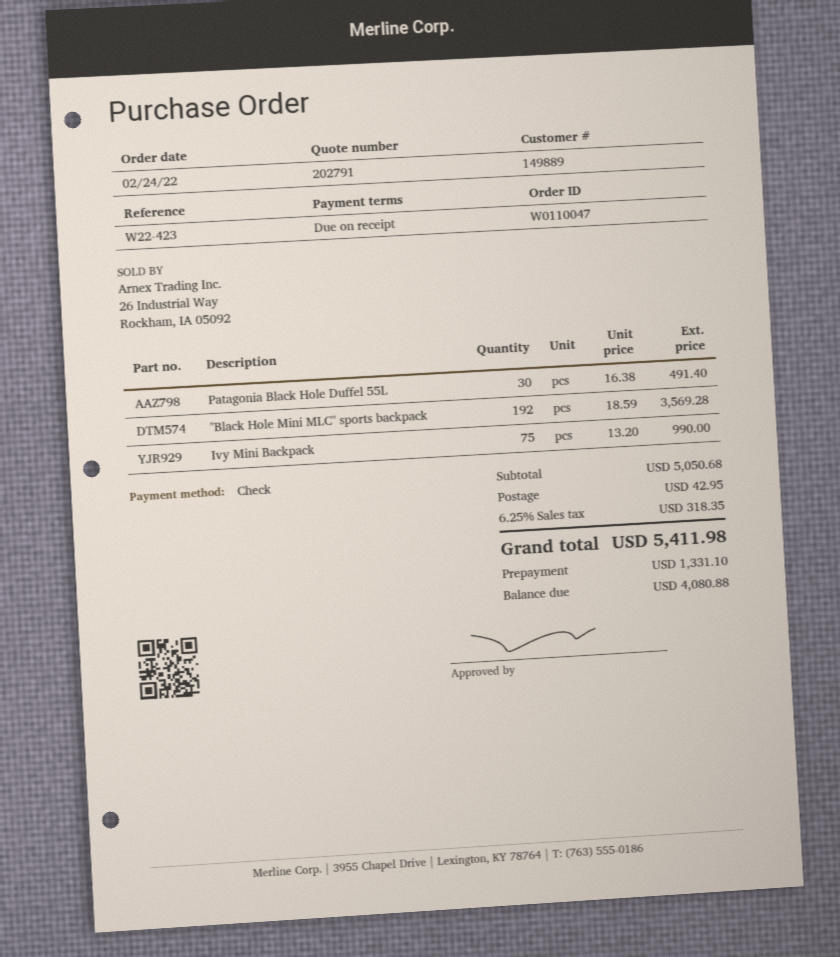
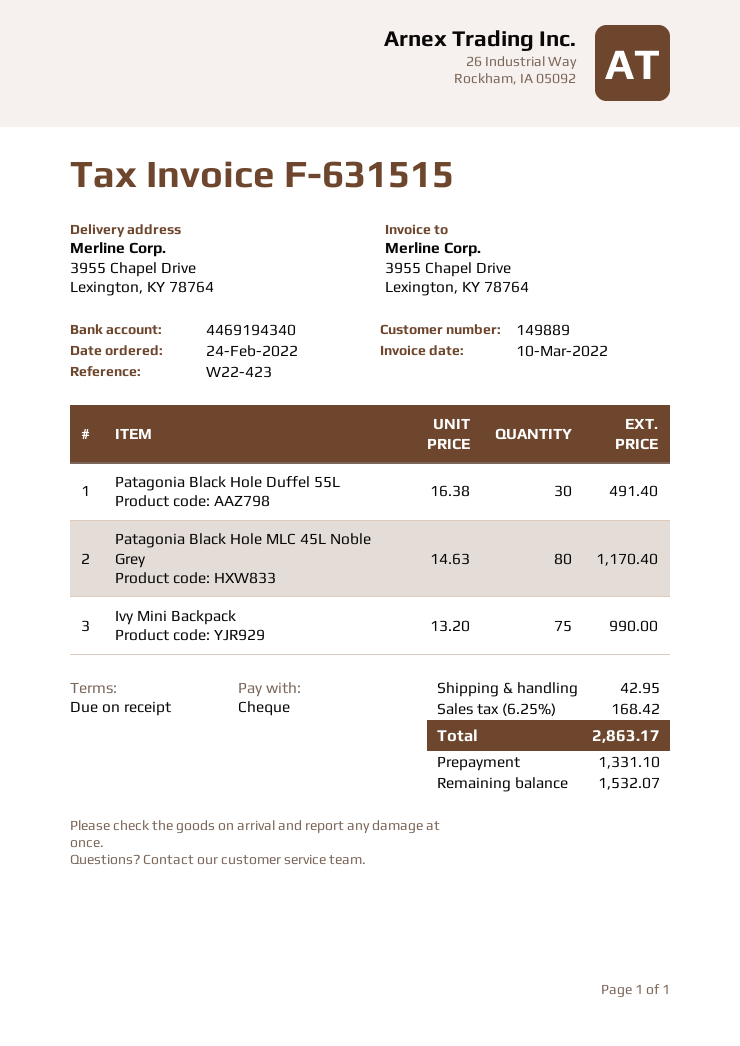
"Black Hole Mini MLC" sports backpack: 192 x 18.59 = 3569.28 -> none
Patagonia Black Hole MLC 45L Noble Grey: none -> 80 x 14.63 = 1170.40
tax: 6.25% = 318.35 -> 6.25% = 168.42
total: 5411.98 -> 2863.17
balance: 4080.88 -> 1532.07

